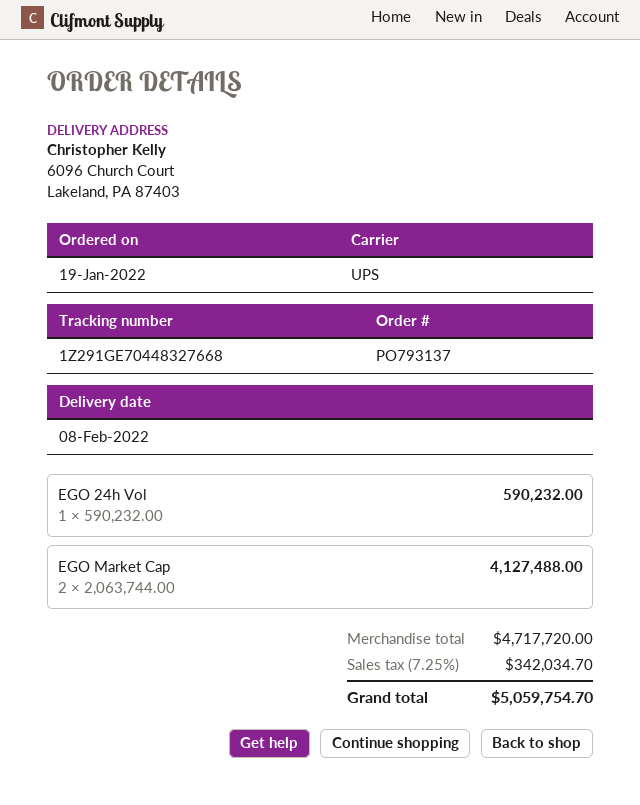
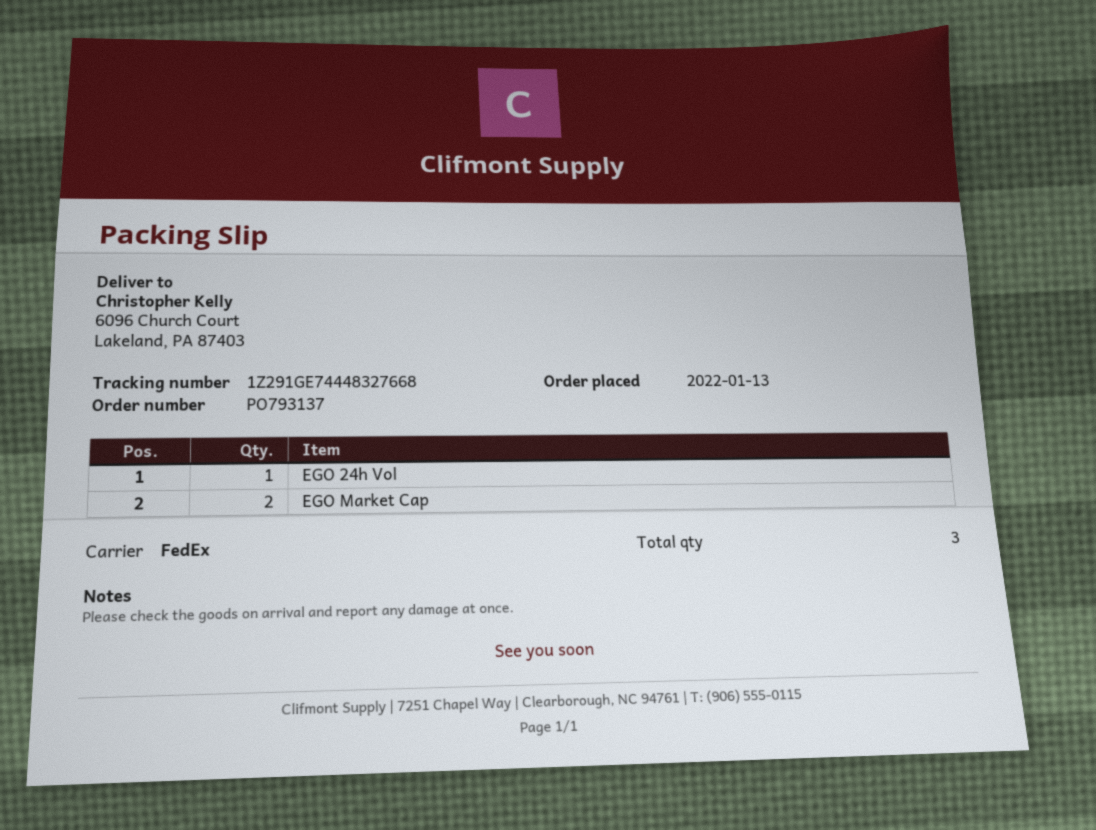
order date: 2022-01-19 -> 2022-01-13
shipping method: UPS -> FedEx
tracking number: 1Z291GE70448327668 -> 1Z291GE74448327668

